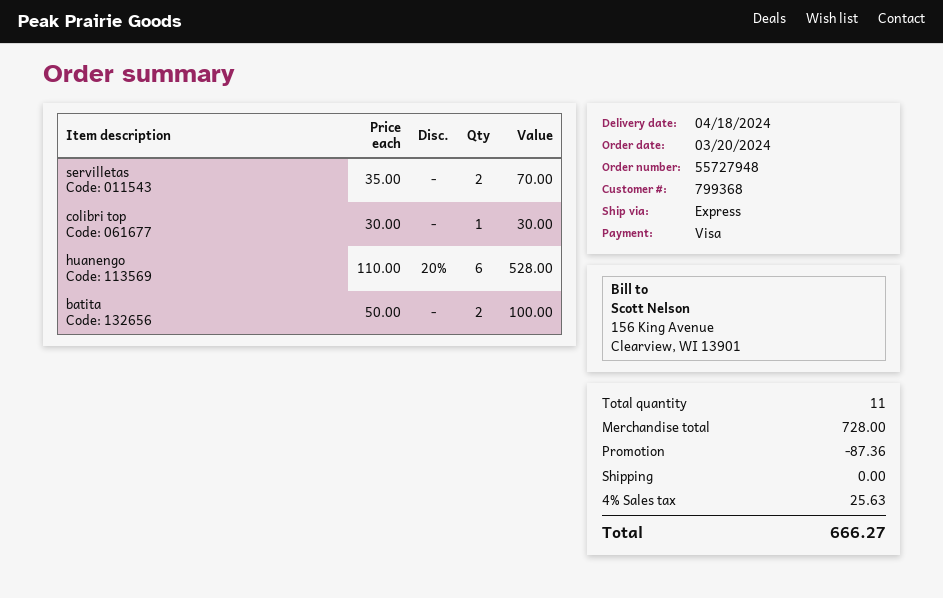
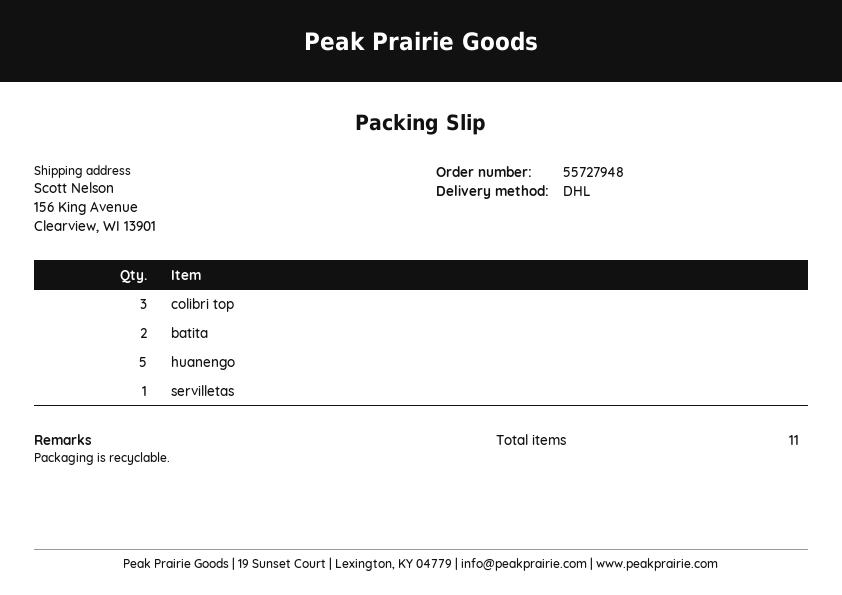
shipping method: express -> DHL
servilletas: 2 -> 1
colibri top: 1 -> 3
huanengo: 6 -> 5

